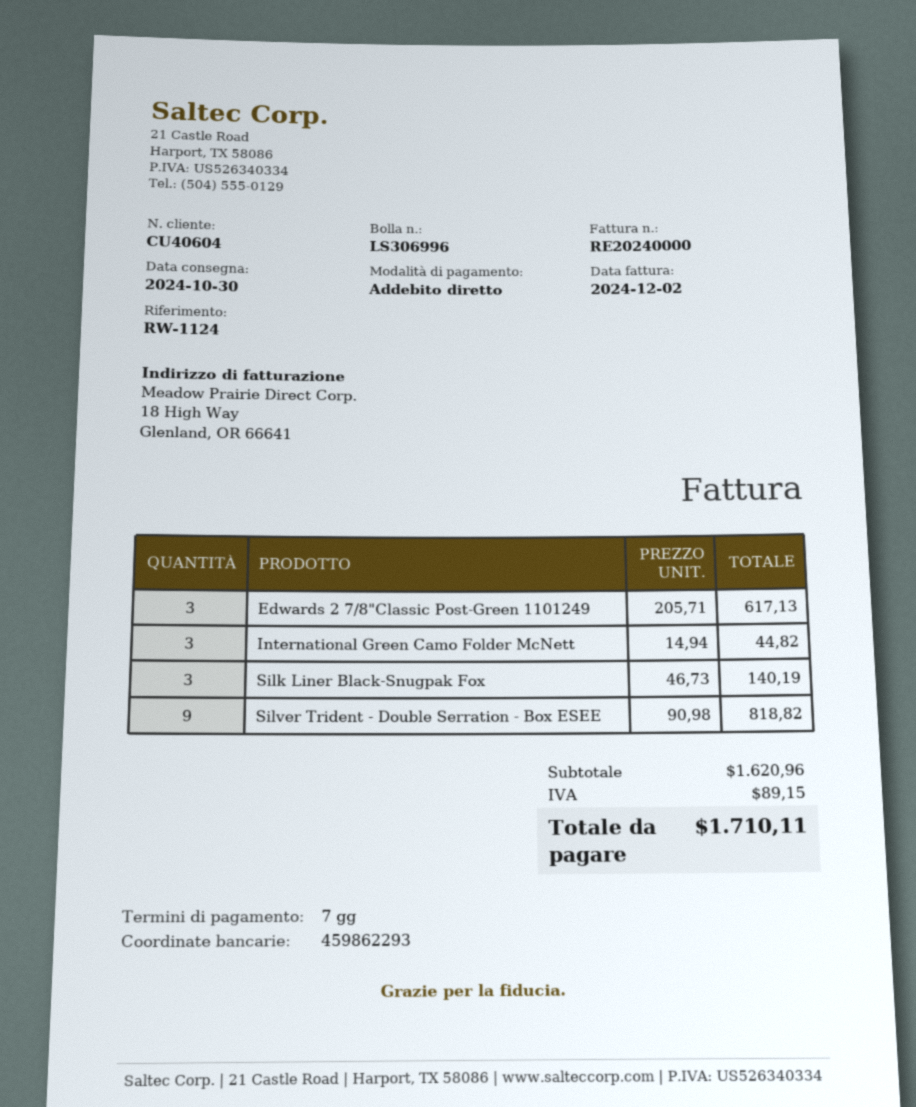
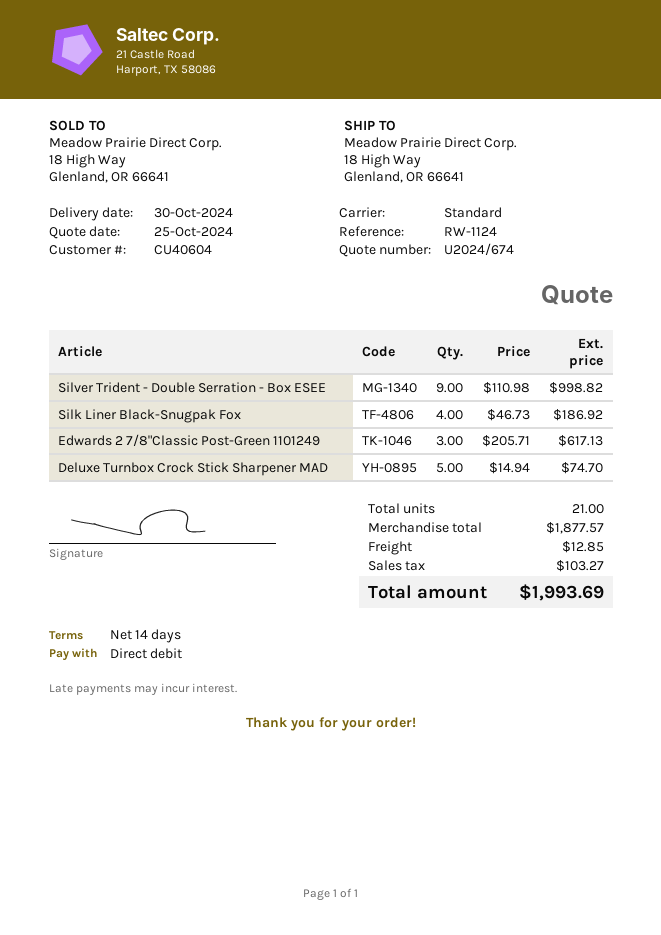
payment terms: 7 days -> 14 days
International Green Camo Folder McNett: 3 x 14.94 = 44.82 -> none
Silk Liner Black-Snugpak Fox: 3 x 46.73 = 140.19 -> 4 x 46.73 = 186.92
Silver Trident - Double Serration - Box ESEE: 9 x 90.98 = 818.82 -> 9 x 110.98 = 998.82
Deluxe Turnbox Crock Stick Sharpener MAD: none -> 5 x 14.94 = 74.70
subtotal: 1620.96 -> 1877.57
shipping: none -> 12.85
tax: 89.15 -> 103.27
total: 1710.11 -> 1993.69

